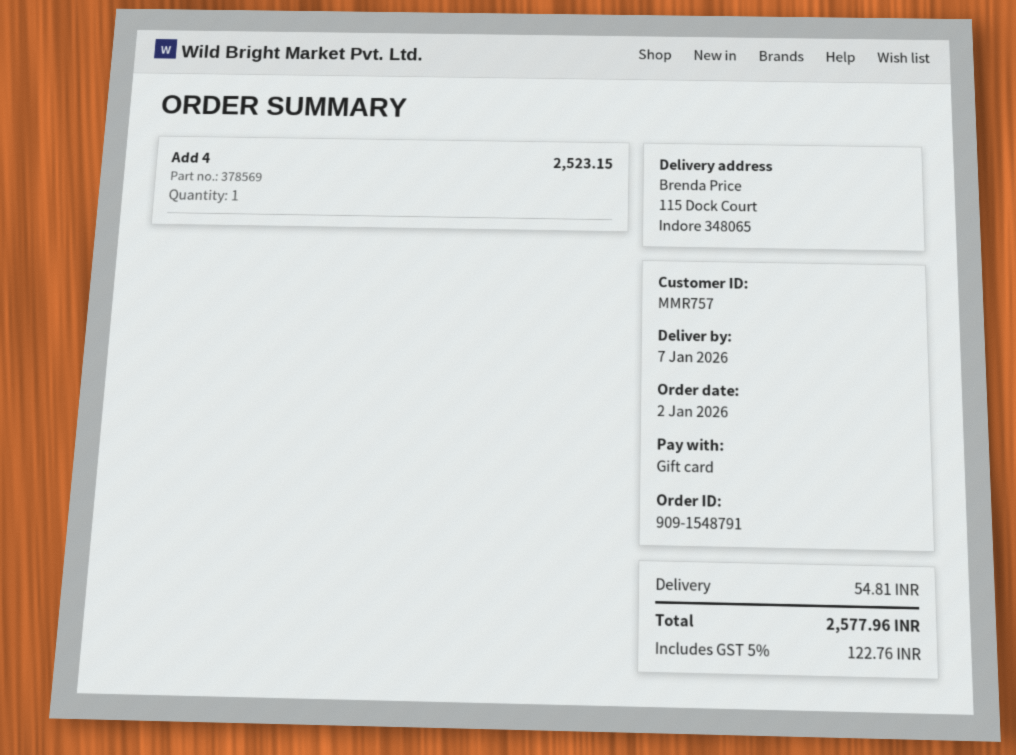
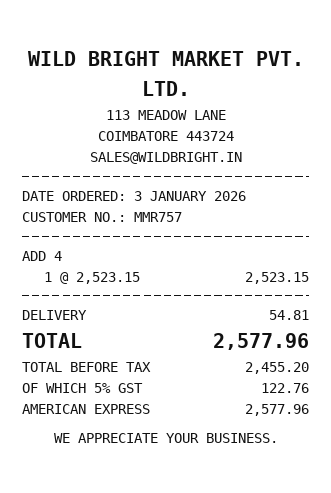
order date: 2026-01-02 -> 2026-01-03
payment method: gift card -> American Express

